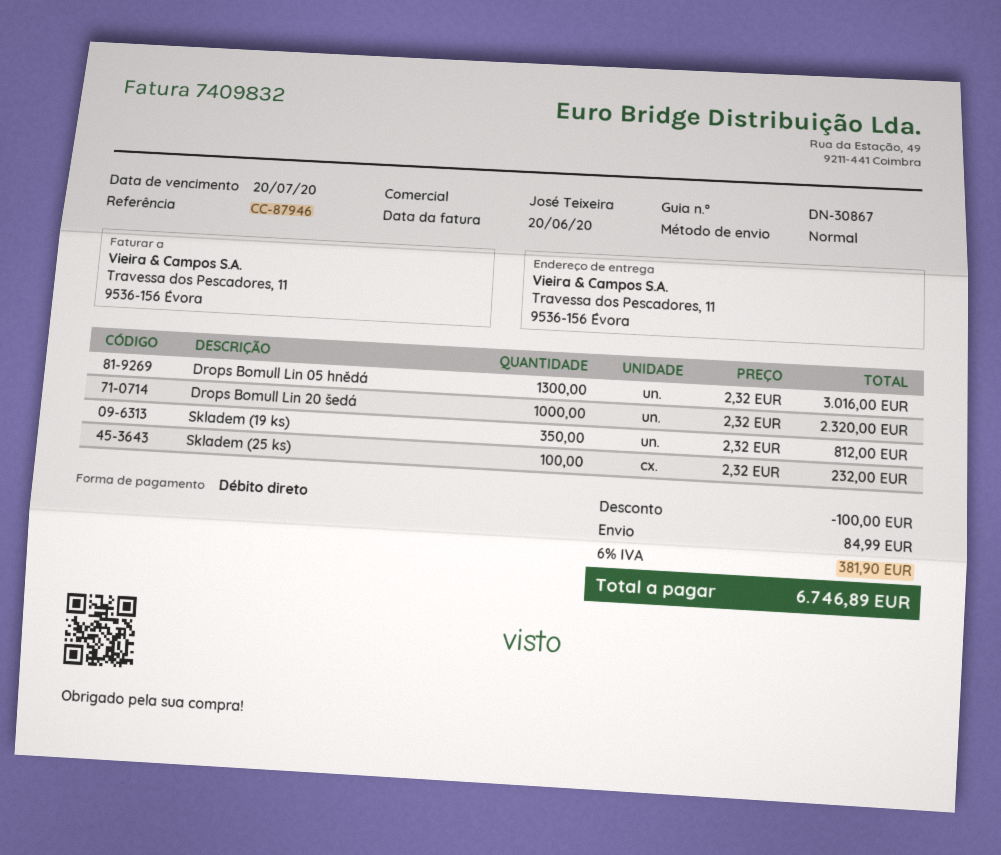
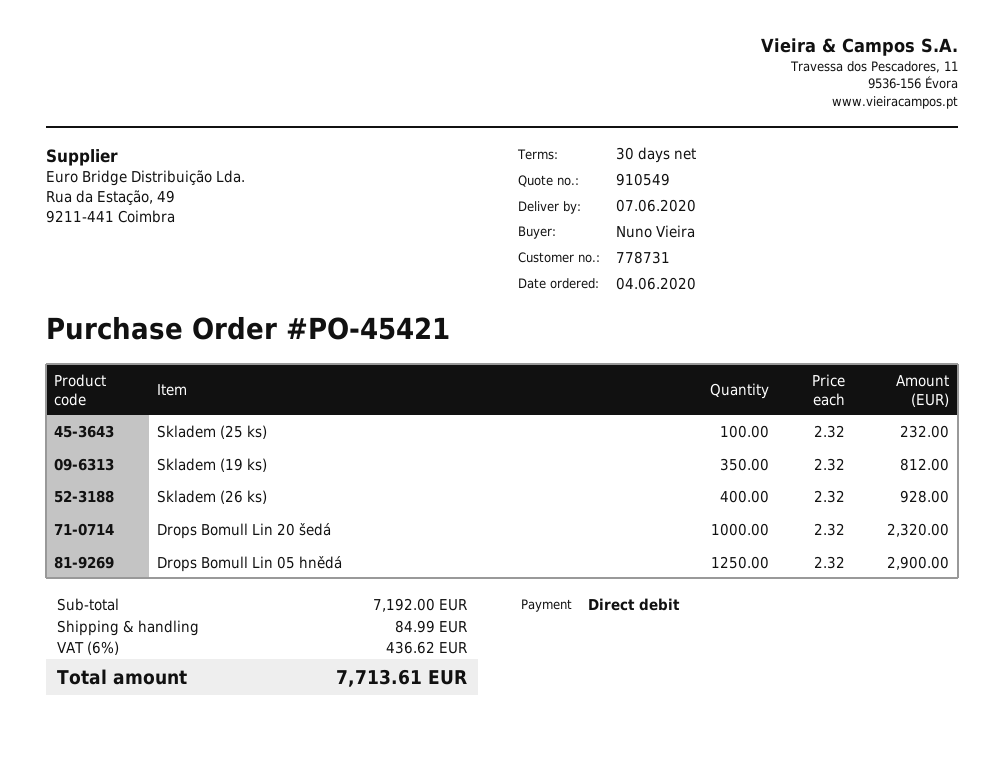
Drops Bomull Lin 05 hnědá: 1300 x 2.32 = 3016.00 -> 1250 x 2.32 = 2900.00
Skladem (26 ks): none -> 400 x 2.32 = 928.00
discount: 100.00 -> none
tax: 6% = 381.90 -> 6% = 436.62
total: 6746.89 -> 7713.61

